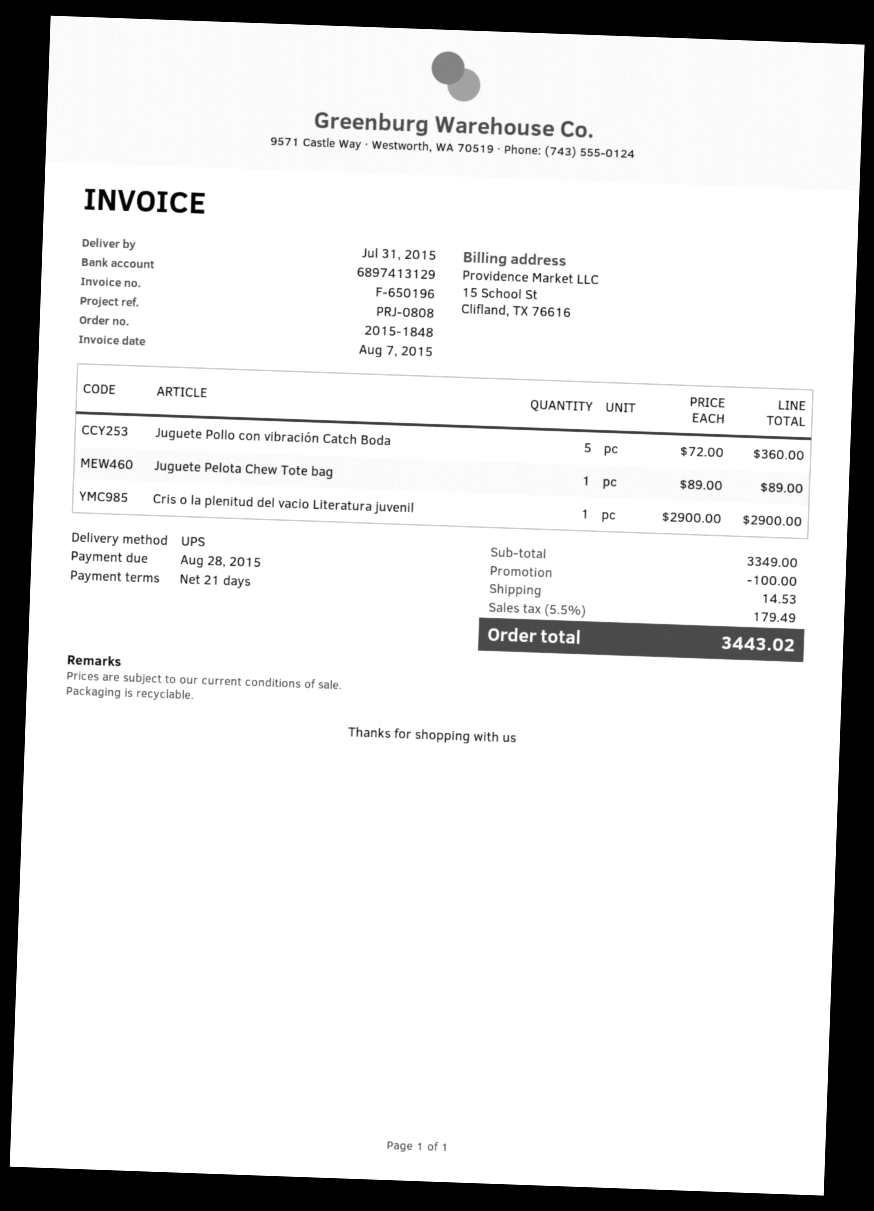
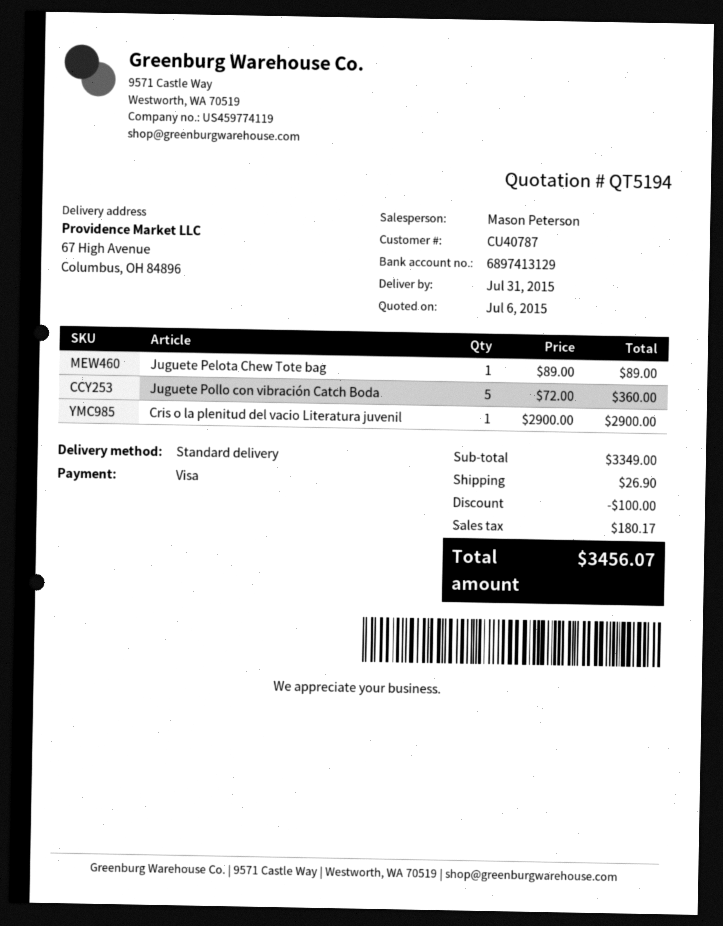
shipping method: UPS -> standard
shipping: 14.53 -> 26.90
tax: 179.49 -> 180.17
total: 3443.02 -> 3456.07

